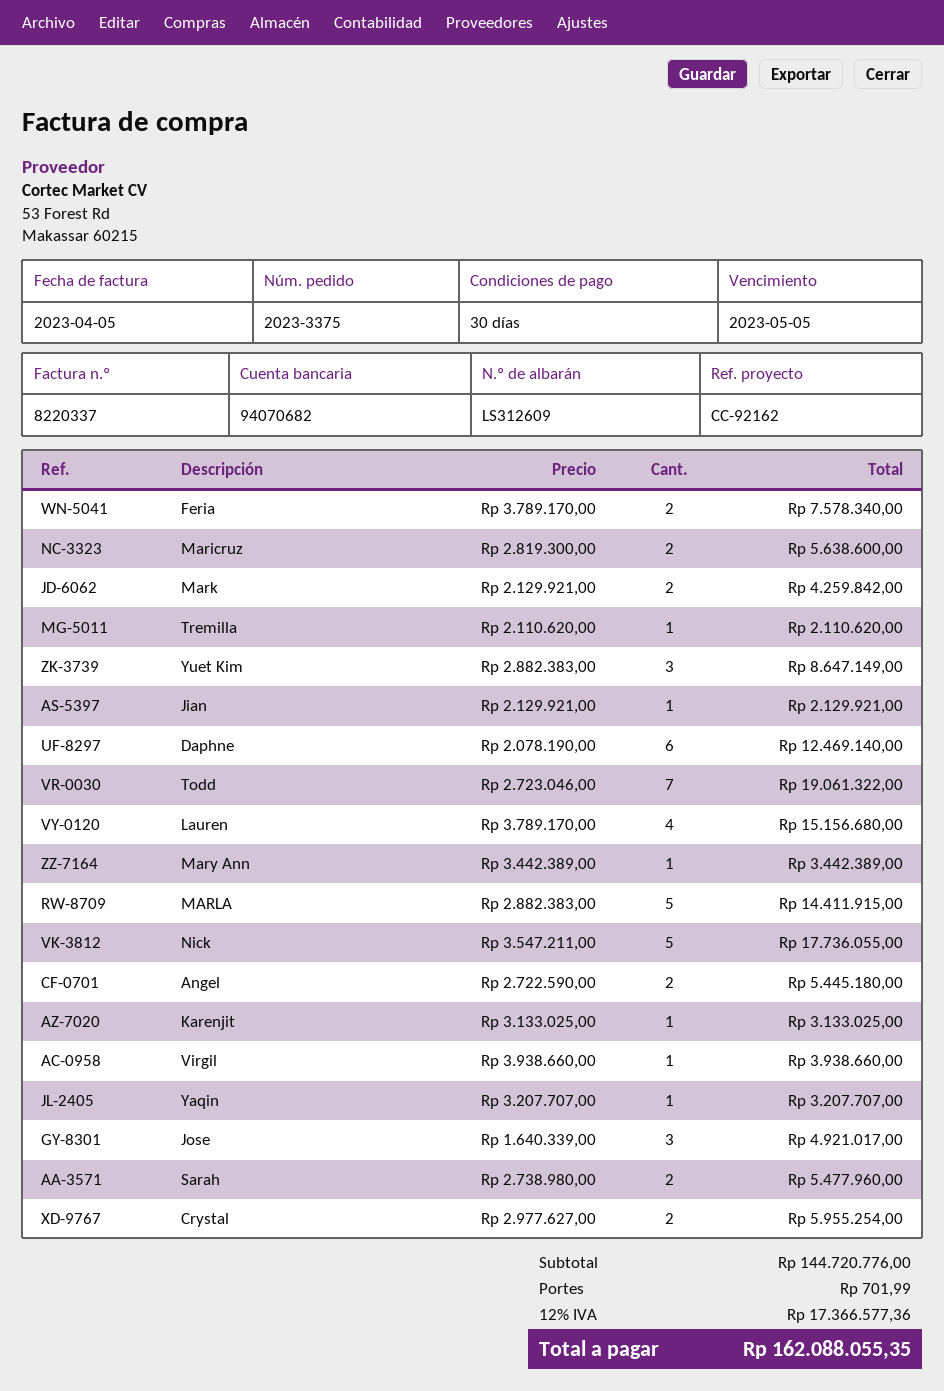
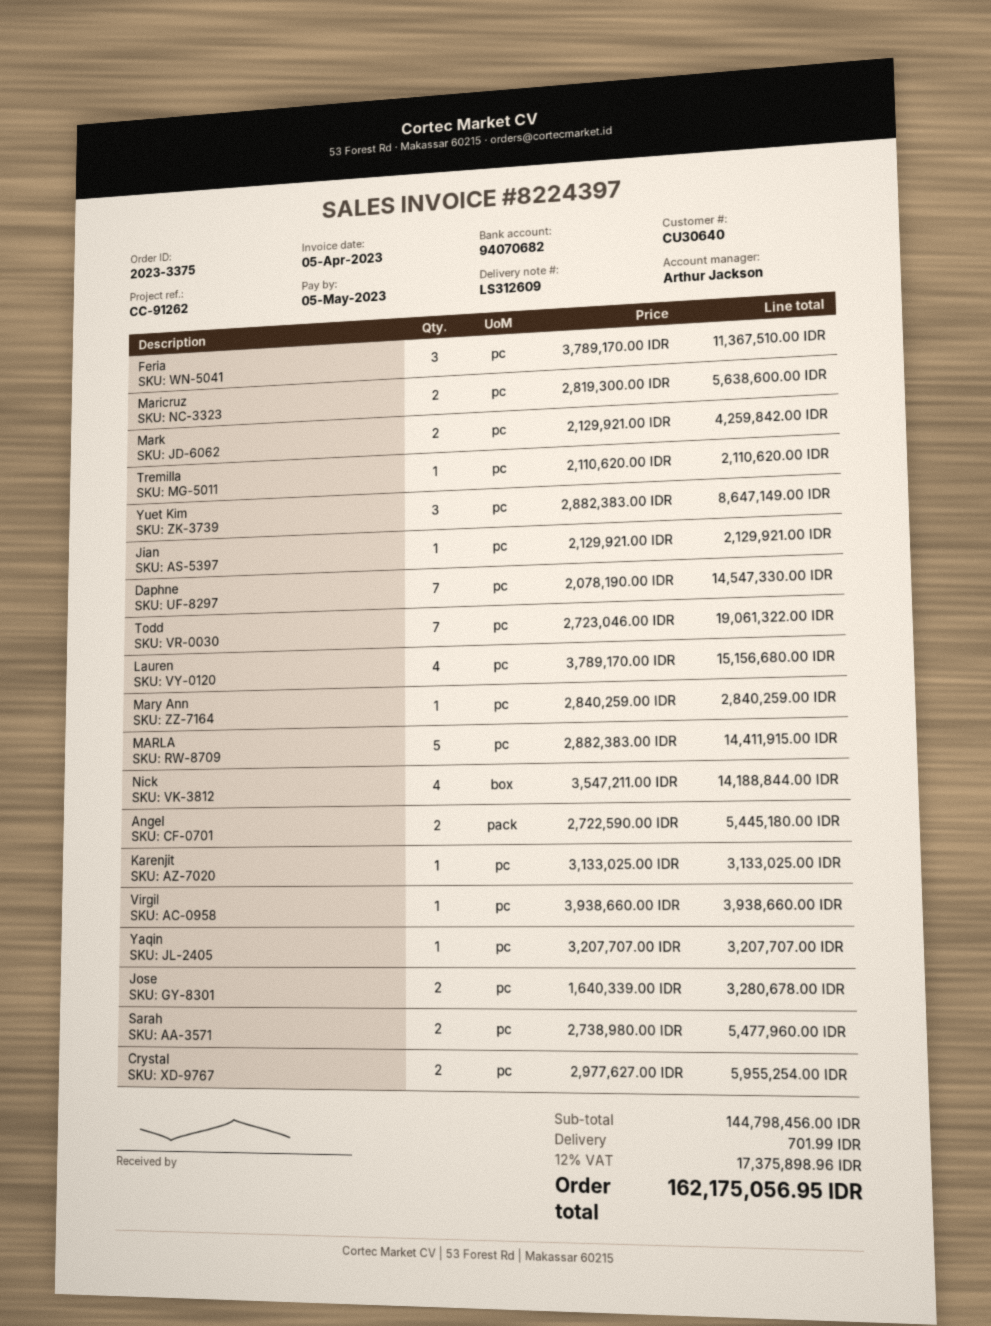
invoice number: 8220337 -> 8224397
reference: CC-92162 -> CC-91262
Feria: 2 x 3789170.00 = 7578340.00 -> 3 x 3789170.00 = 11367510.00
Daphne: 6 x 2078190.00 = 12469140.00 -> 7 x 2078190.00 = 14547330.00
Mary Ann: 1 x 3442389.00 = 3442389.00 -> 1 x 2840259.00 = 2840259.00
Nick: 5 x 3547211.00 = 17736055.00 -> 4 x 3547211.00 = 14188844.00
Jose: 3 x 1640339.00 = 4921017.00 -> 2 x 1640339.00 = 3280678.00
subtotal: 144720776.00 -> 144798456.00
tax: 12% = 17366577.36 -> 12% = 17375898.96
total: 162088055.35 -> 162175056.95

